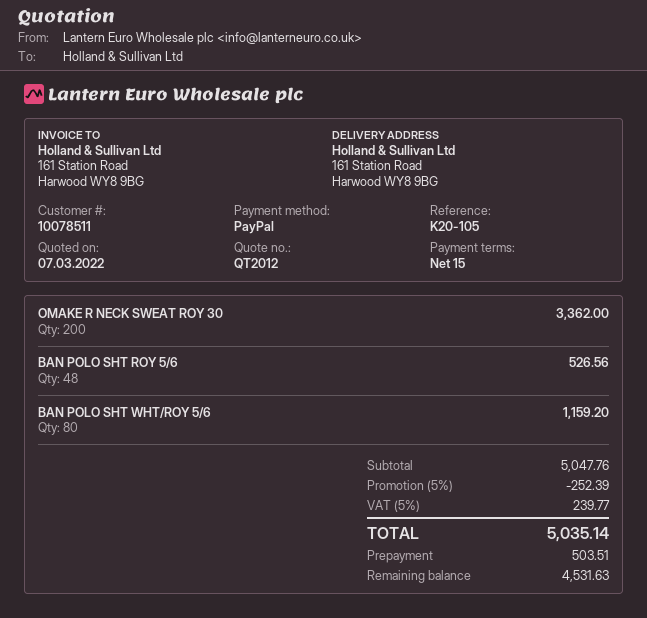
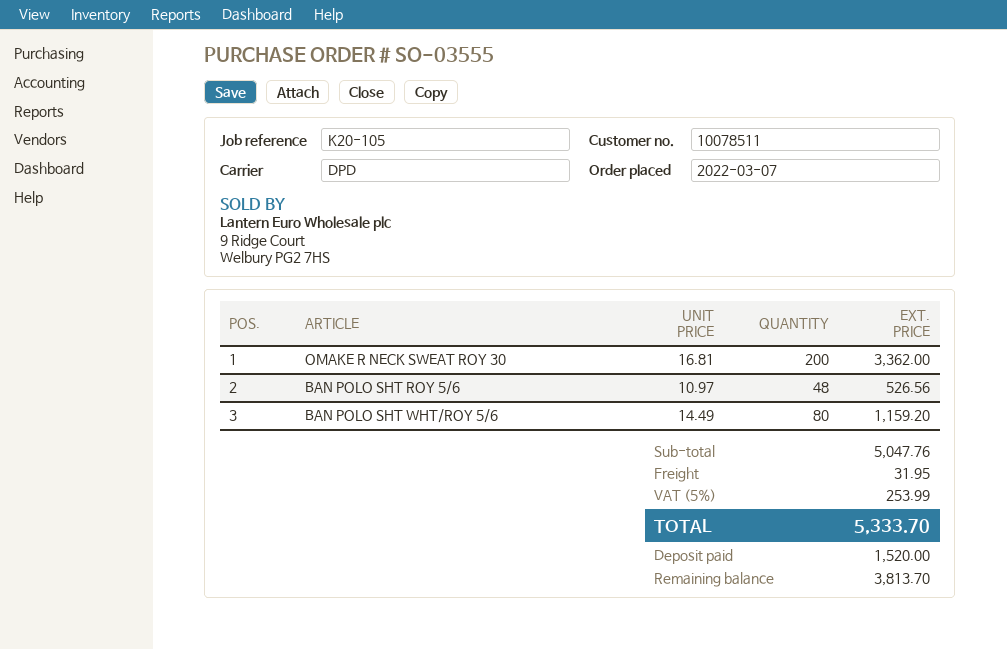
discount: 5% = 252.39 -> none
shipping: none -> 31.95
tax: 5% = 239.77 -> 5% = 253.99
total: 5035.14 -> 5333.70
deposit: 503.51 -> 1520.00
balance: 4531.63 -> 3813.70

